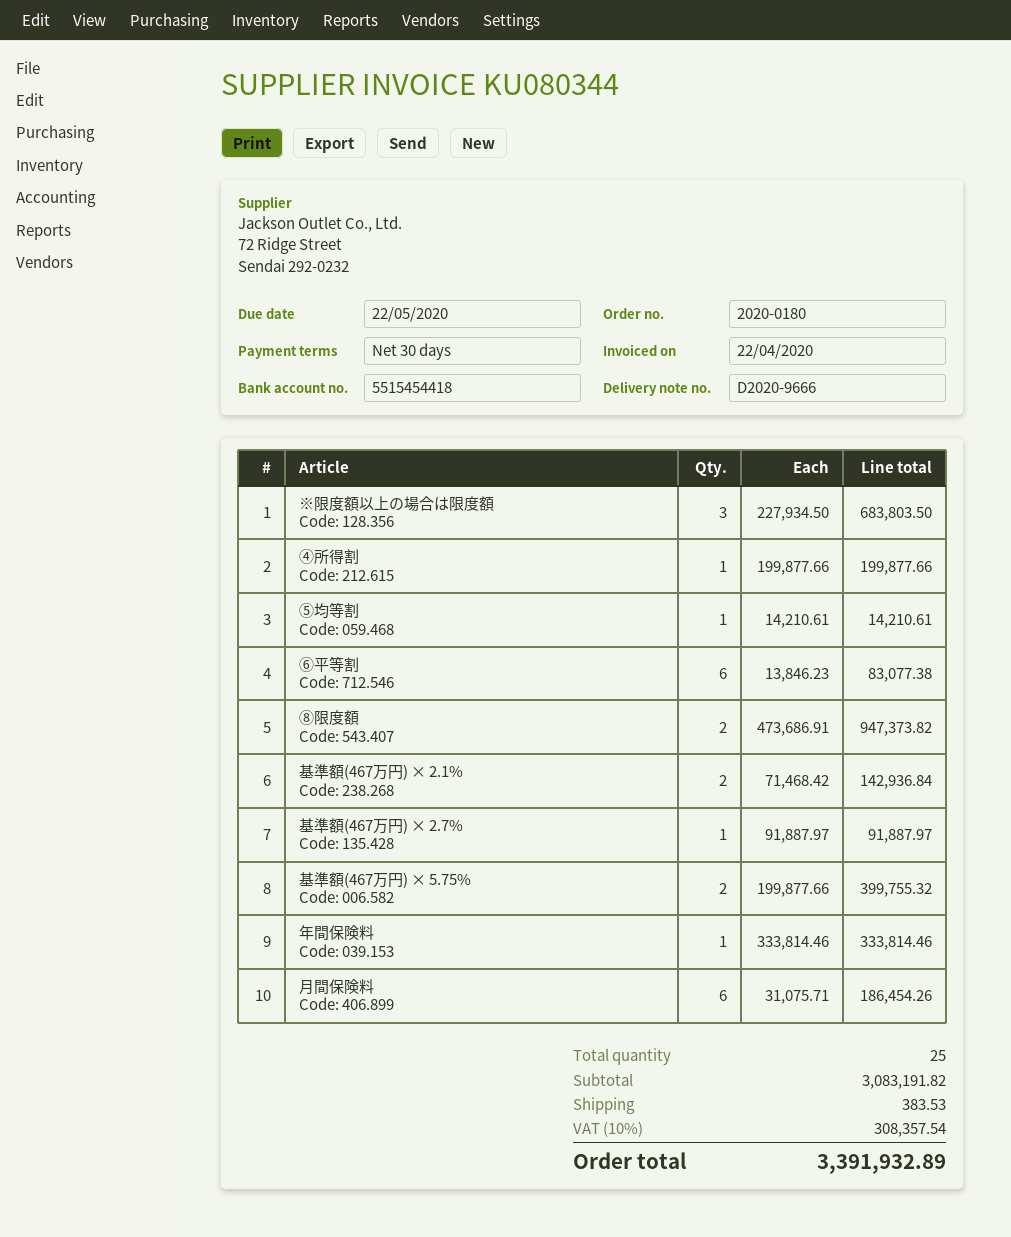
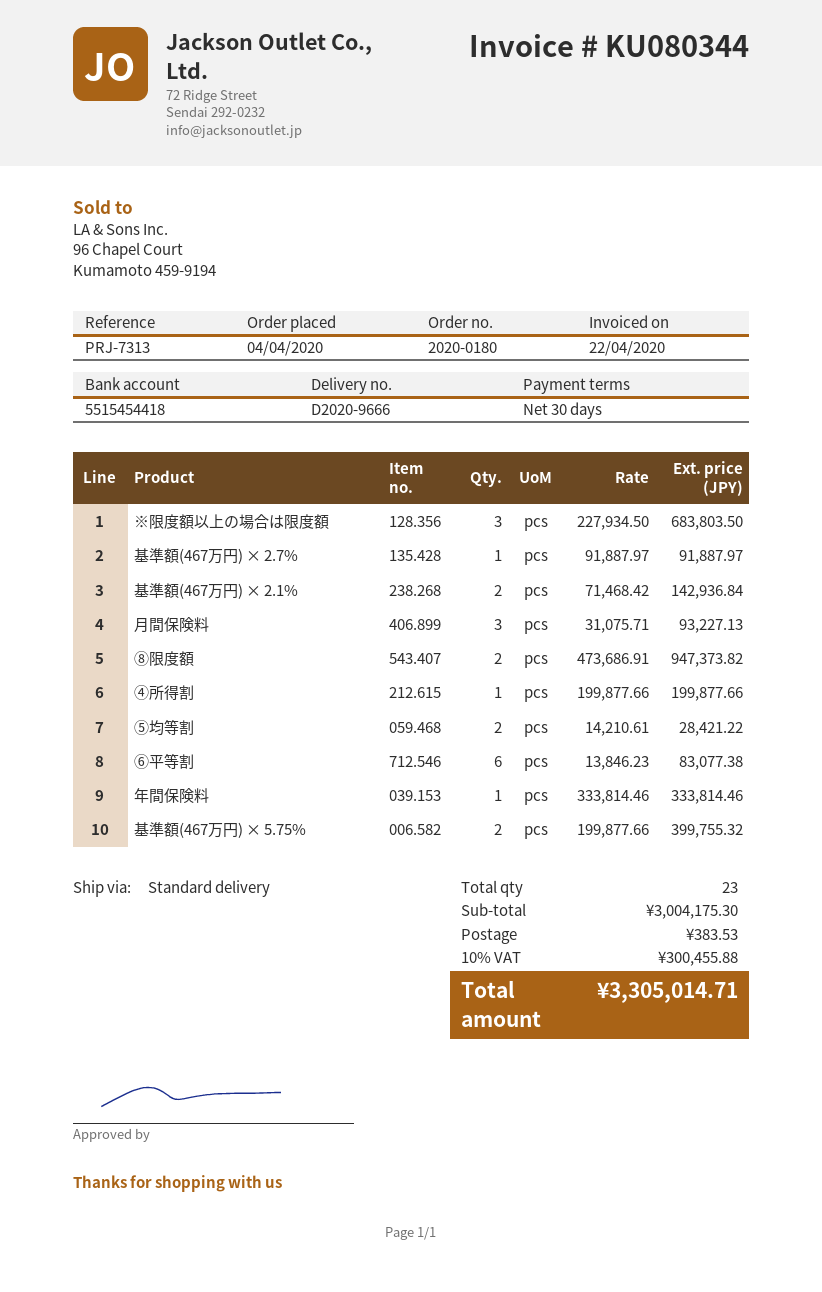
⑤均等割: 1 x 14210.61 = 14210.61 -> 2 x 14210.61 = 28421.22
月間保険料: 6 x 31075.71 = 186454.26 -> 3 x 31075.71 = 93227.13
total quantity: 25 -> 23
subtotal: 3083191.82 -> 3004175.30
tax: 10% = 308357.54 -> 10% = 300455.88
total: 3391932.89 -> 3305014.71

